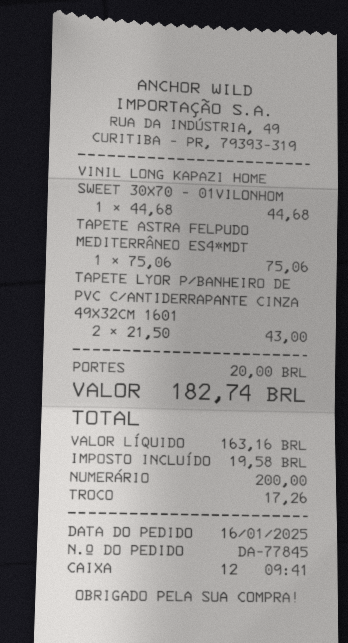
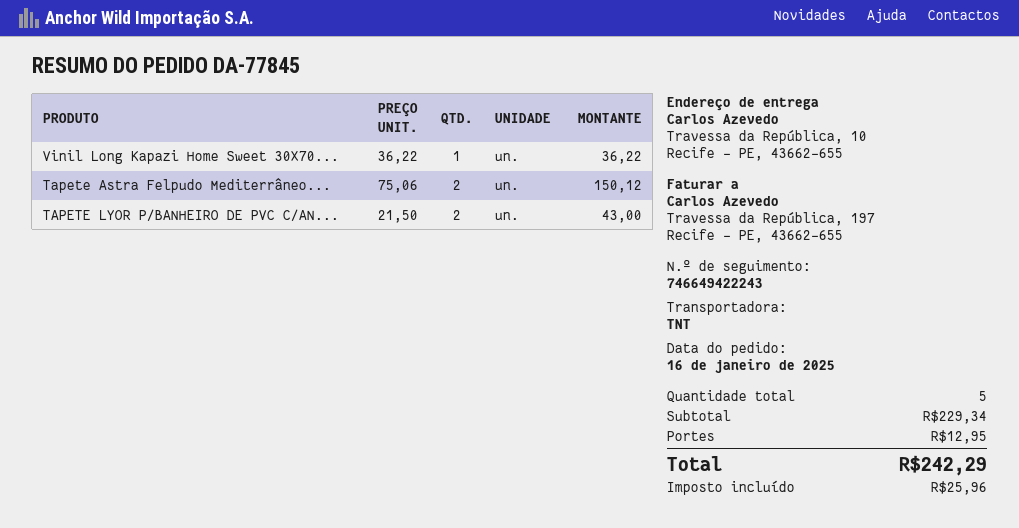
VINIL LONG KAPAZI HOME SWEET 30X70 - 01VILONHOM: 1 x 44.68 = 44.68 -> 1 x 36.22 = 36.22
TAPETE ASTRA FELPUDO MEDITERRÂNEO ES4*MDT: 1 x 75.06 = 75.06 -> 2 x 75.06 = 150.12
shipping: 20.00 -> 12.95
tax: 19.58 -> 25.96
total: 182.74 -> 242.29

